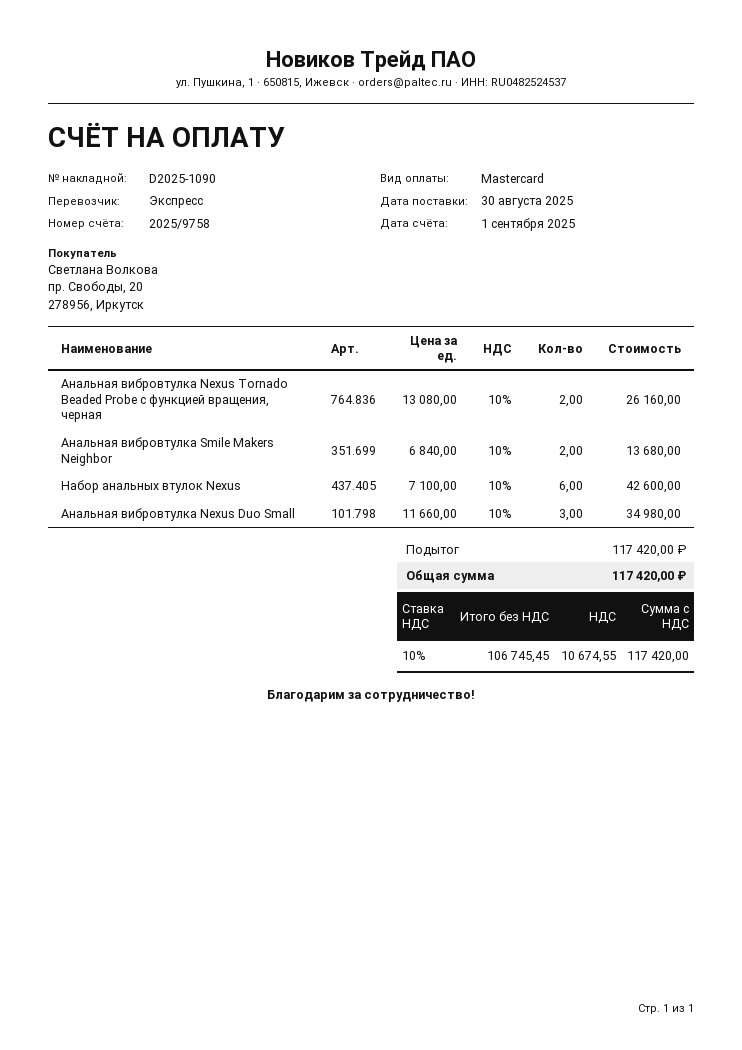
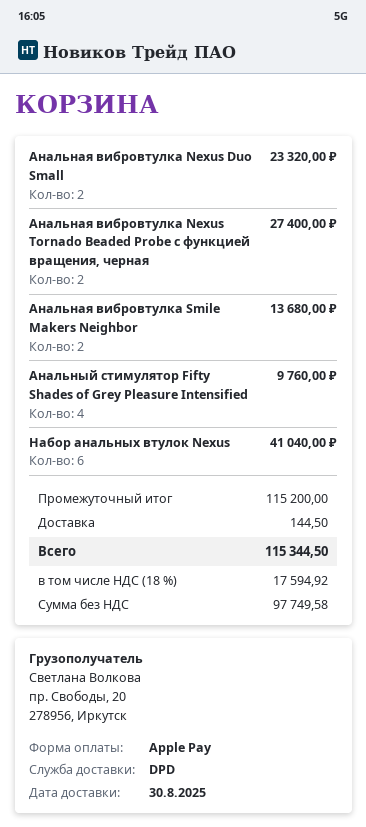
payment method: Mastercard -> Apple Pay
shipping method: express -> DPD
Анальная вибровтулка Nexus Tornado Beaded Probe с функцией вращения, черная: 2 for 26160.00 -> 2 for 27400.00
Набор анальных втулок Nexus: 6 for 42600.00 -> 6 for 41040.00
Анальная вибровтулка Nexus Duo Small: 3 for 34980.00 -> 2 for 23320.00
Анальный стимулятор Fifty Shades of Grey Pleasure Intensified: none -> 4 for 9760.00
subtotal: 117420.00 -> 115200.00
shipping: none -> 144.50
net: 106745.45 -> 97749.58
tax: 10% = 10674.55 -> 18% = 17594.92
total: 117420.00 -> 115344.50

